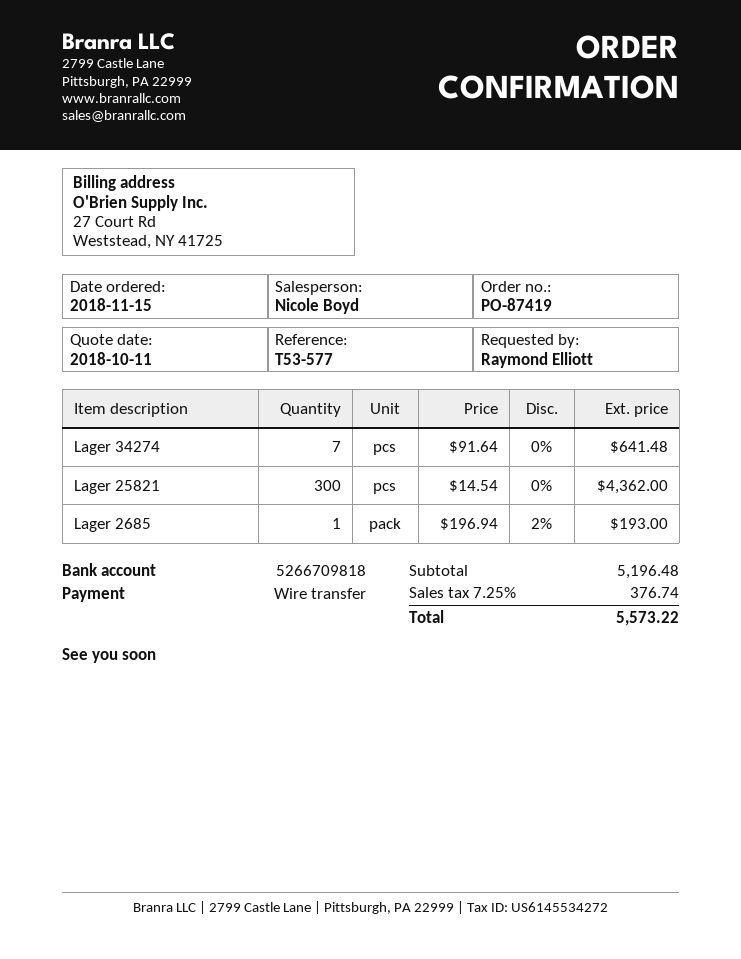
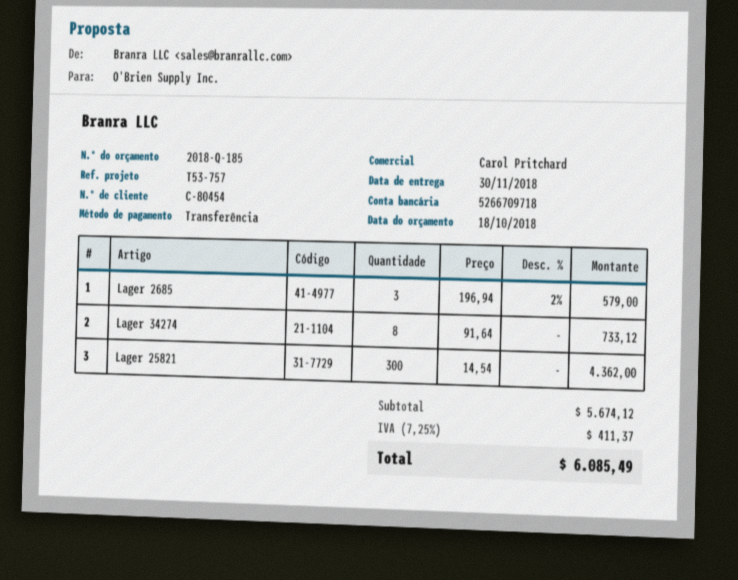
quote date: 2018-10-11 -> 2018-10-18
reference: T53-577 -> T53-757
sales rep: Nicole Boyd -> Carol Pritchard
bank account: 5266709818 -> 5266709718
Lager 34274: 7 x 91.64 = 641.48 -> 8 x 91.64 = 733.12
Lager 2685: 1 x 196.94 - 2% = 193.00 -> 3 x 196.94 - 2% = 579.00
subtotal: 5196.48 -> 5674.12
tax: 7.25% = 376.74 -> 7.25% = 411.37
total: 5573.22 -> 6085.49

